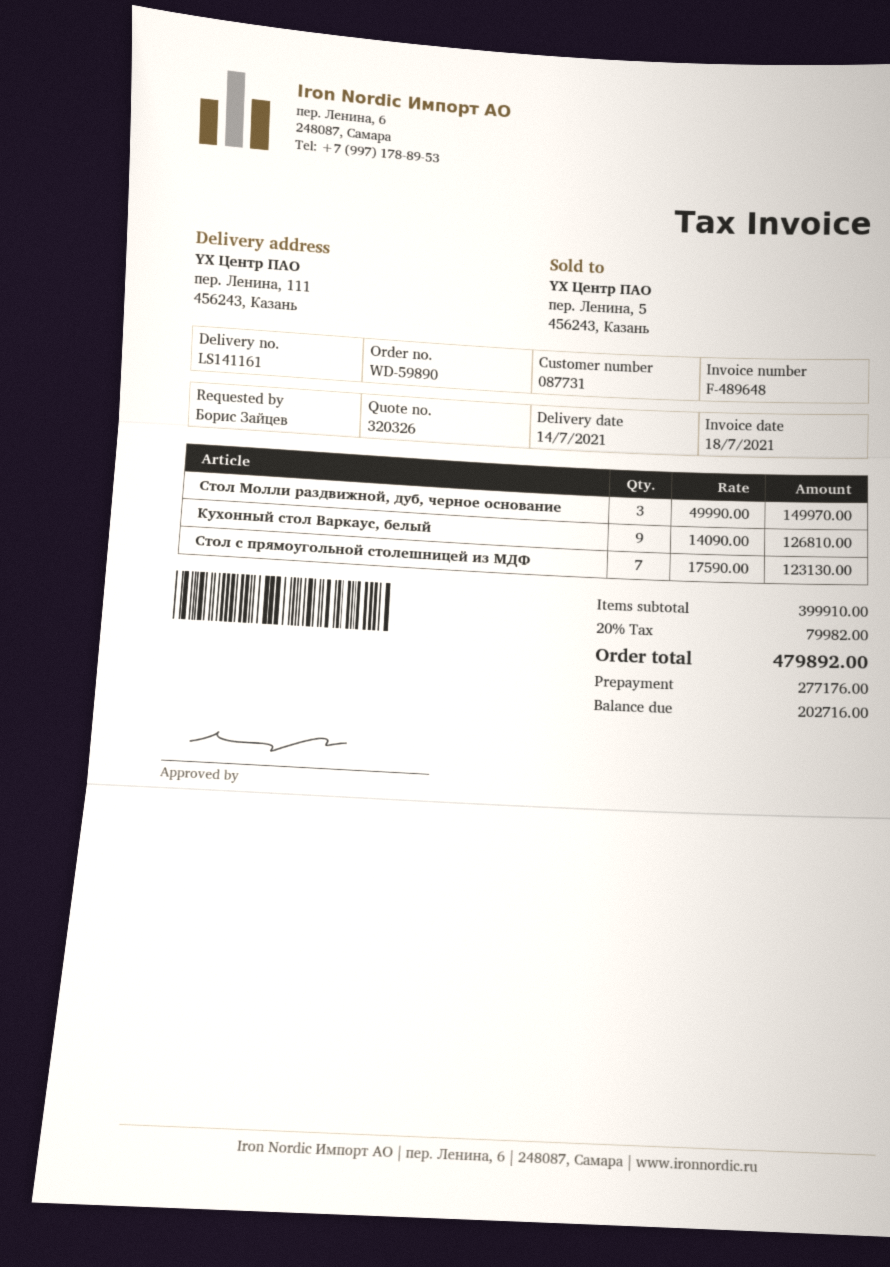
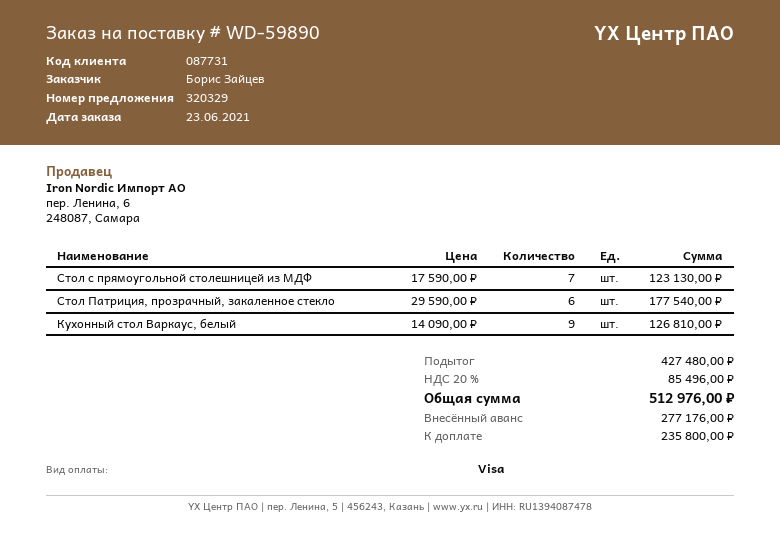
quote number: 320326 -> 320329
Стол Молли раздвижной, дуб, черное основание: 3 x 49990.00 = 149970.00 -> none
Стол Патриция, прозрачный, закаленное стекло: none -> 6 x 29590.00 = 177540.00
subtotal: 399910.00 -> 427480.00
tax: 20% = 79982.00 -> 20% = 85496.00
total: 479892.00 -> 512976.00
balance: 202716.00 -> 235800.00

